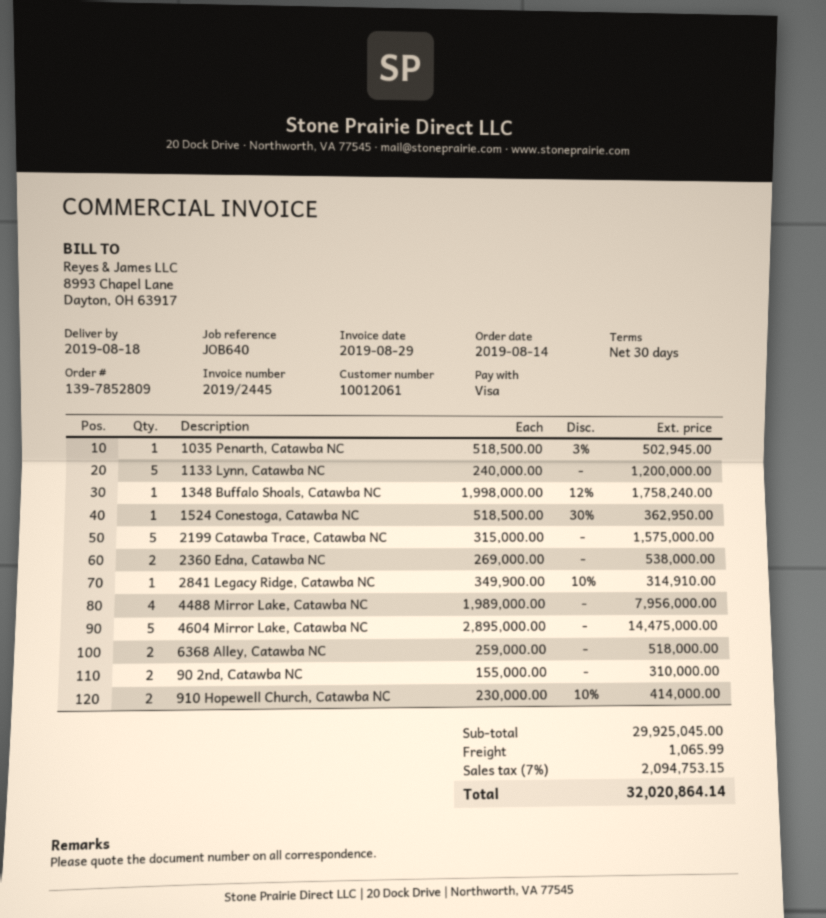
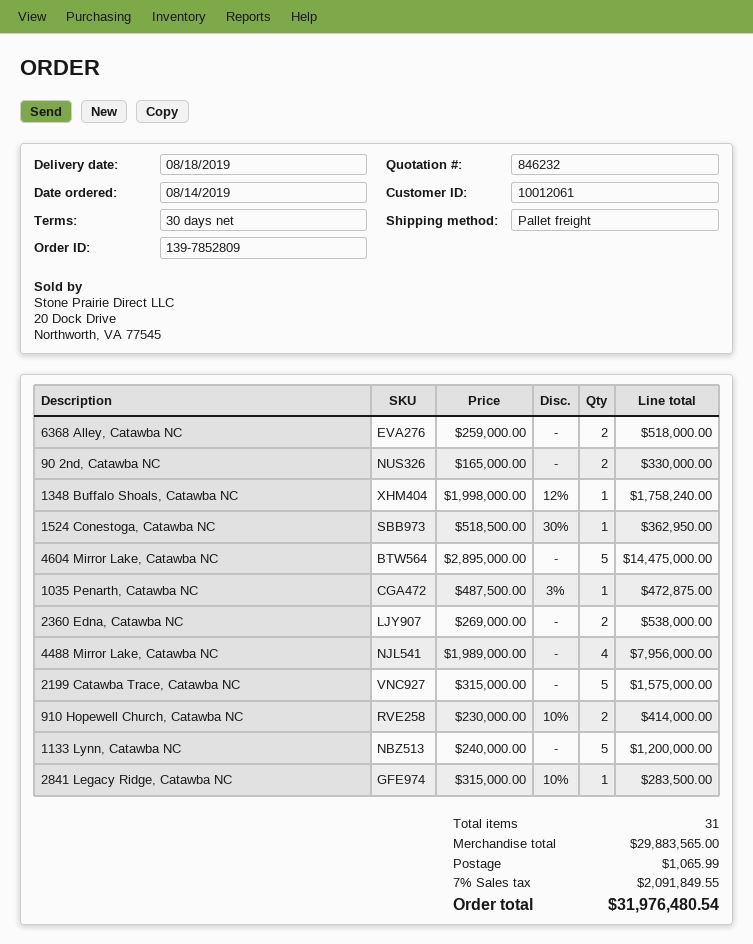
1035 Penarth, Catawba NC: 1 x 518500.00 - 3% = 502945.00 -> 1 x 487500.00 - 3% = 472875.00
2841 Legacy Ridge, Catawba NC: 1 x 349900.00 - 10% = 314910.00 -> 1 x 315000.00 - 10% = 283500.00
90 2nd, Catawba NC: 2 x 155000.00 = 310000.00 -> 2 x 165000.00 = 330000.00
subtotal: 29925045.00 -> 29883565.00
tax: 7% = 2094753.15 -> 7% = 2091849.55
total: 32020864.14 -> 31976480.54

